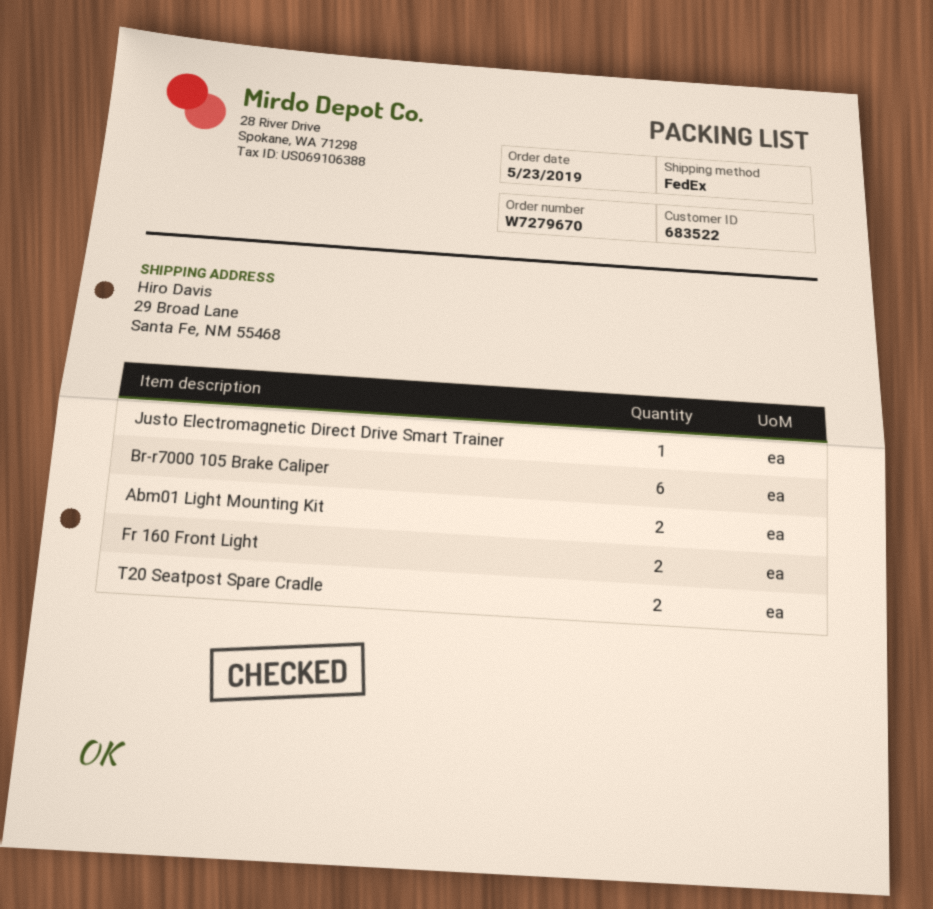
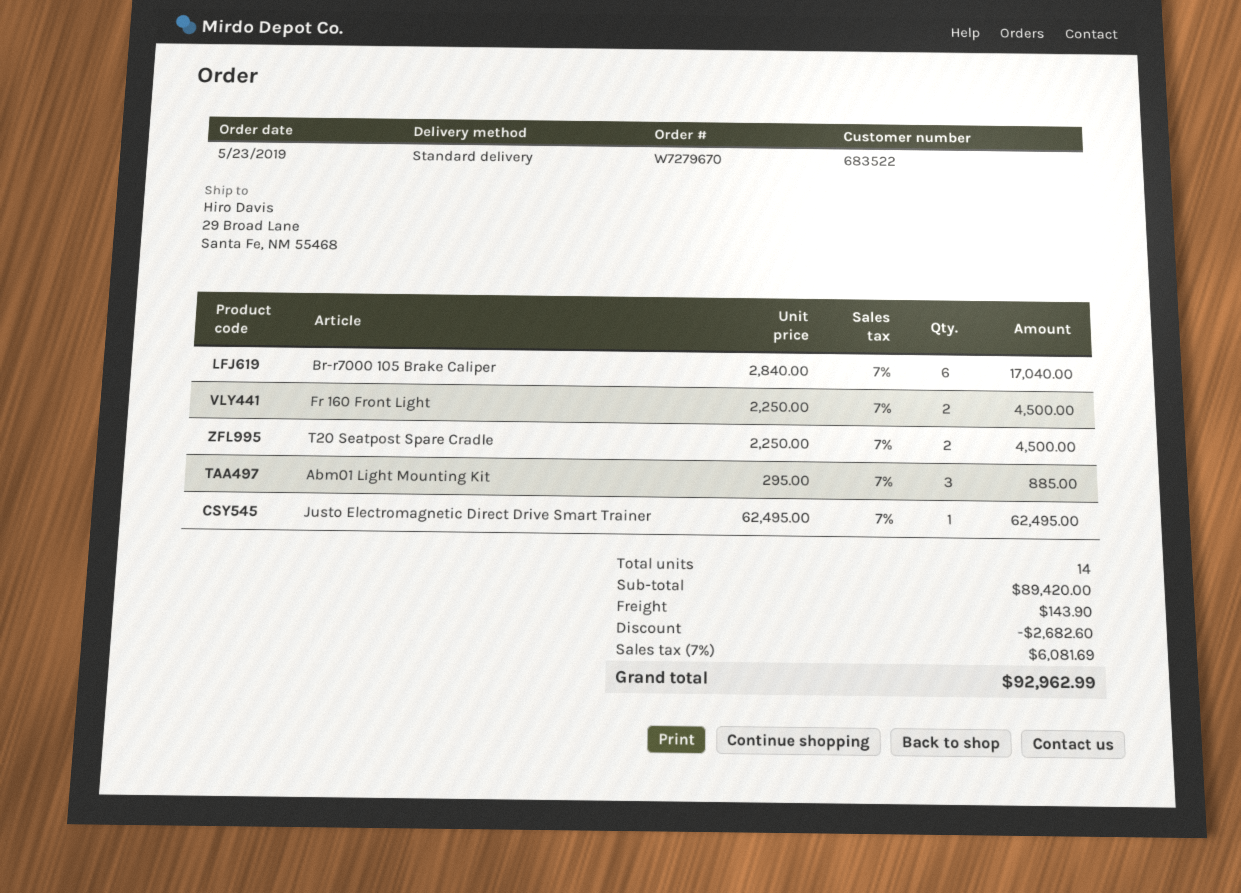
shipping method: FedEx -> standard
Abm01 Light Mounting Kit: 2 -> 3

